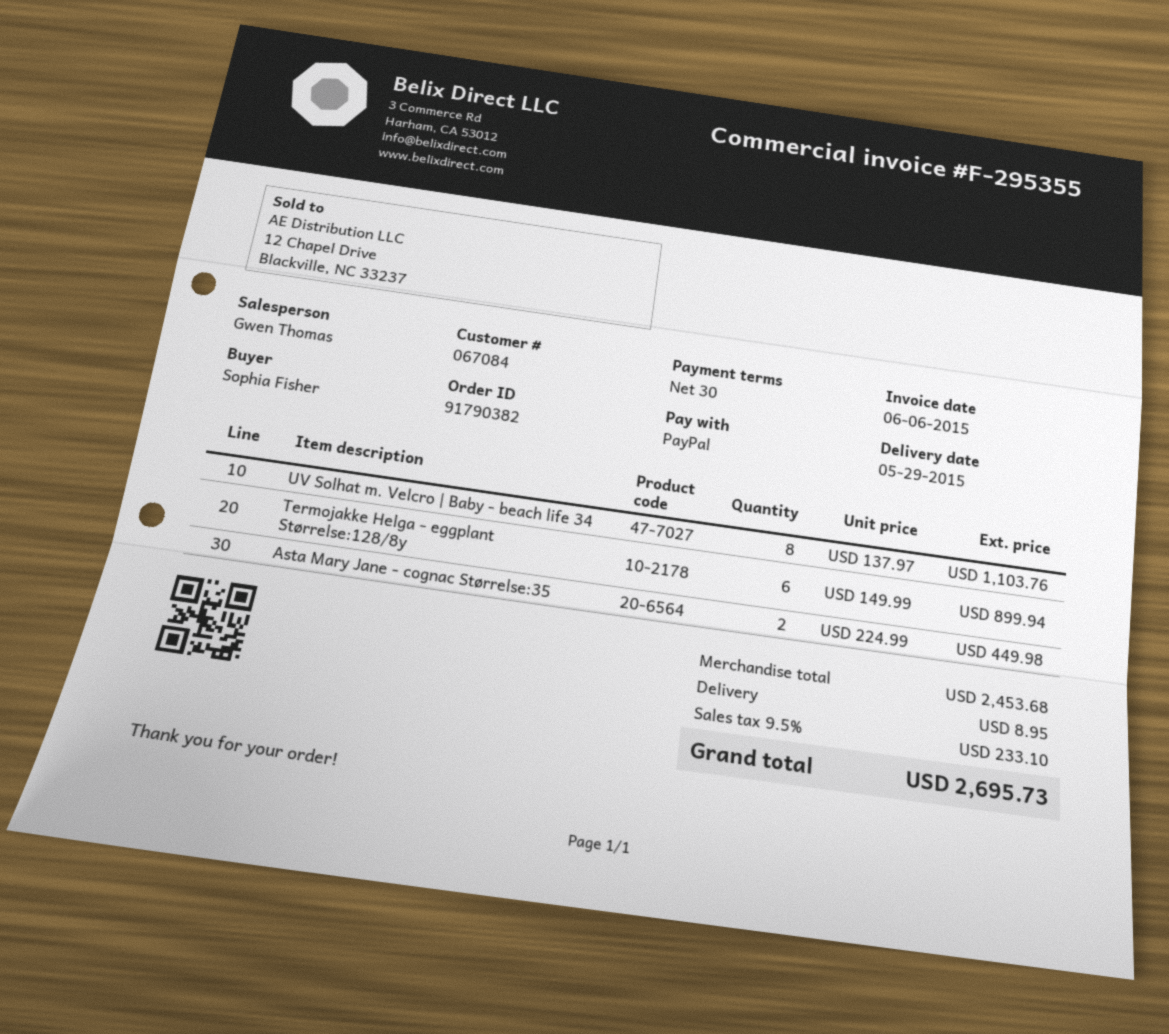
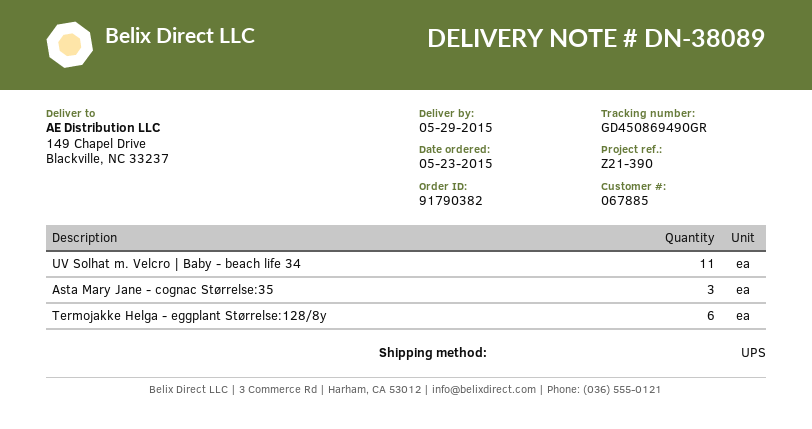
customer number: 067084 -> 067885
UV Solhat m. Velcro | Baby - beach life 34: 8 -> 11
Asta Mary Jane - cognac Størrelse:35: 2 -> 3

